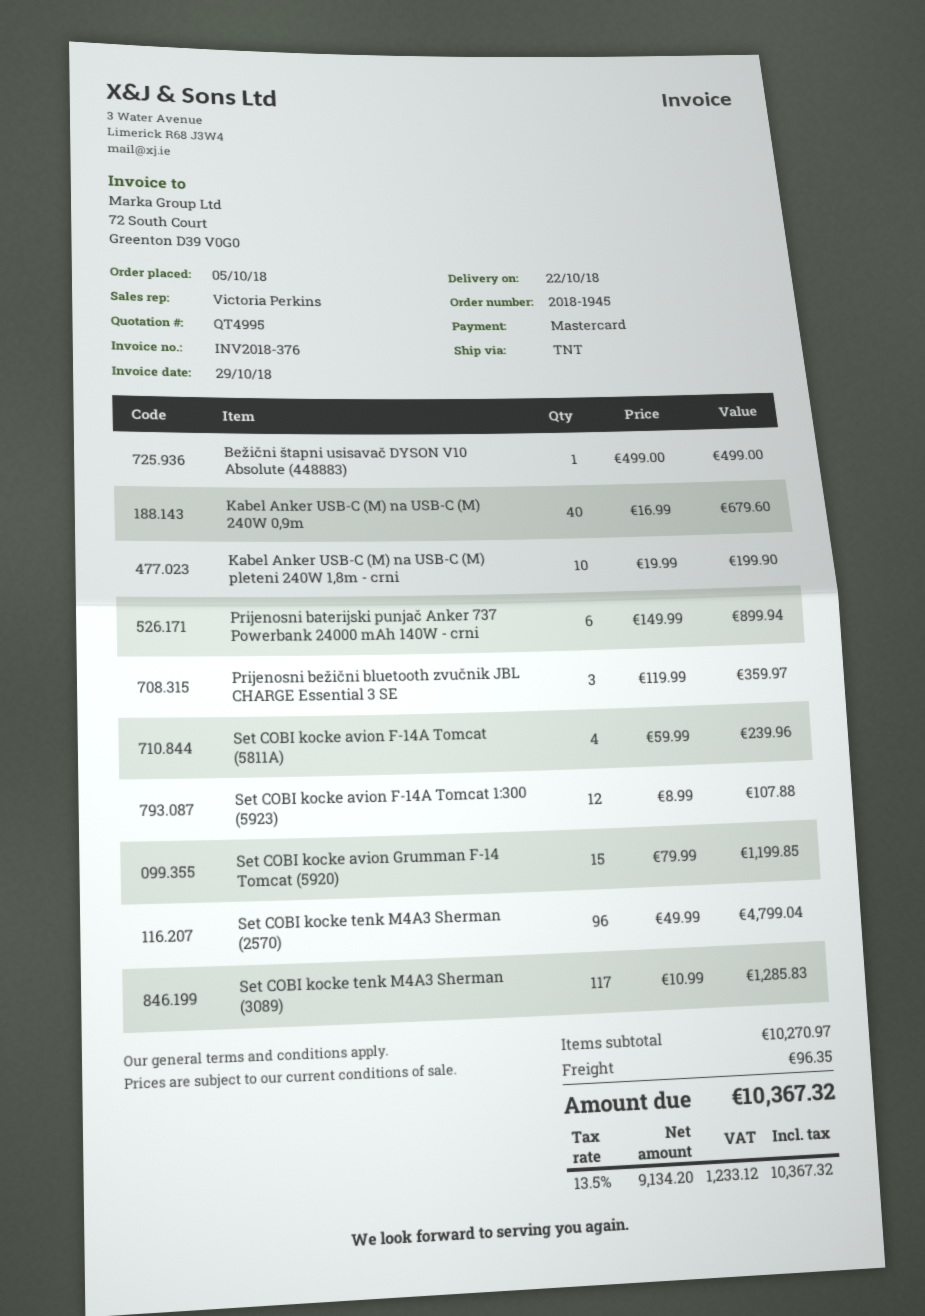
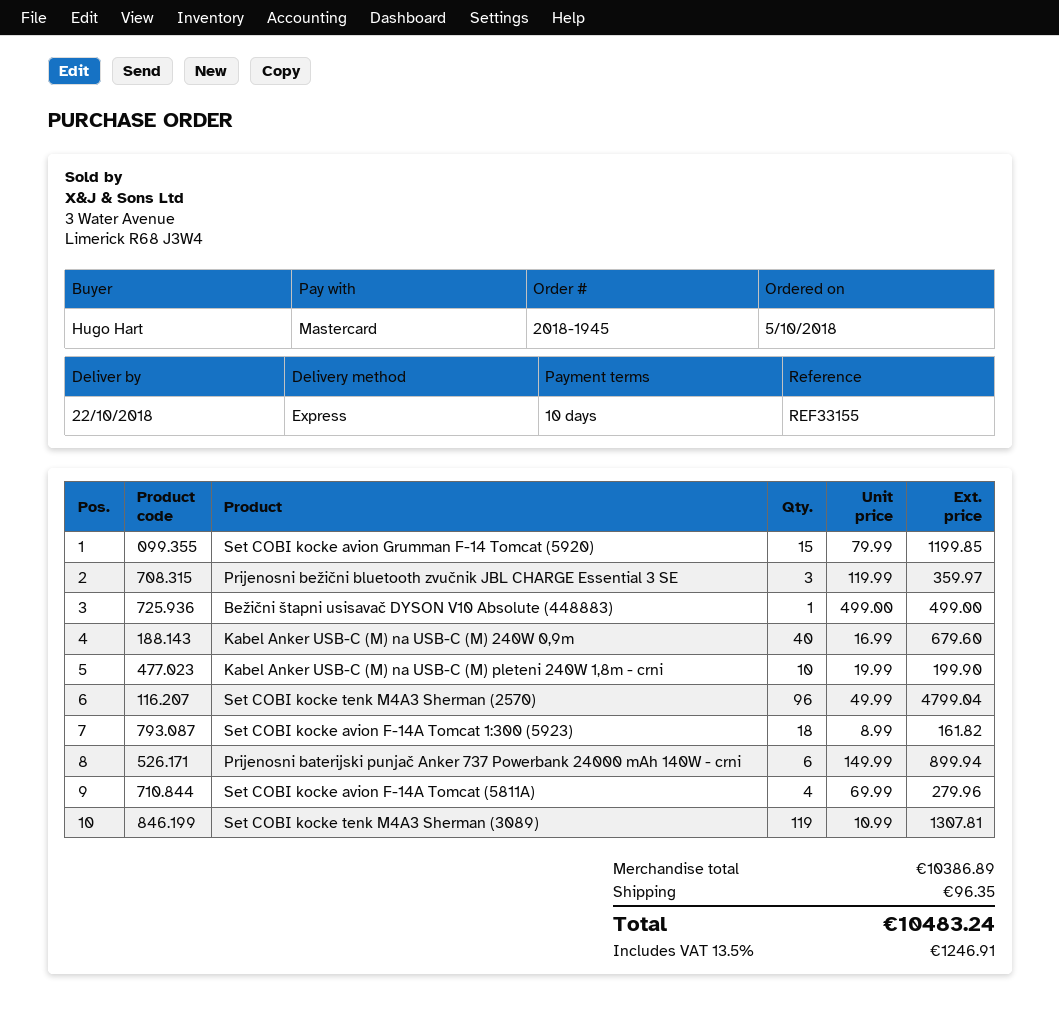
shipping method: TNT -> express
Set COBI kocke avion F-14A Tomcat (5811A): 4 x 59.99 = 239.96 -> 4 x 69.99 = 279.96
Set COBI kocke avion F-14A Tomcat 1:300 (5923): 12 x 8.99 = 107.88 -> 18 x 8.99 = 161.82
Set COBI kocke tenk M4A3 Sherman (3089): 117 x 10.99 = 1285.83 -> 119 x 10.99 = 1307.81
subtotal: 10270.97 -> 10386.89
tax: 13.5% = 1233.12 -> 13.5% = 1246.91
total: 10367.32 -> 10483.24

